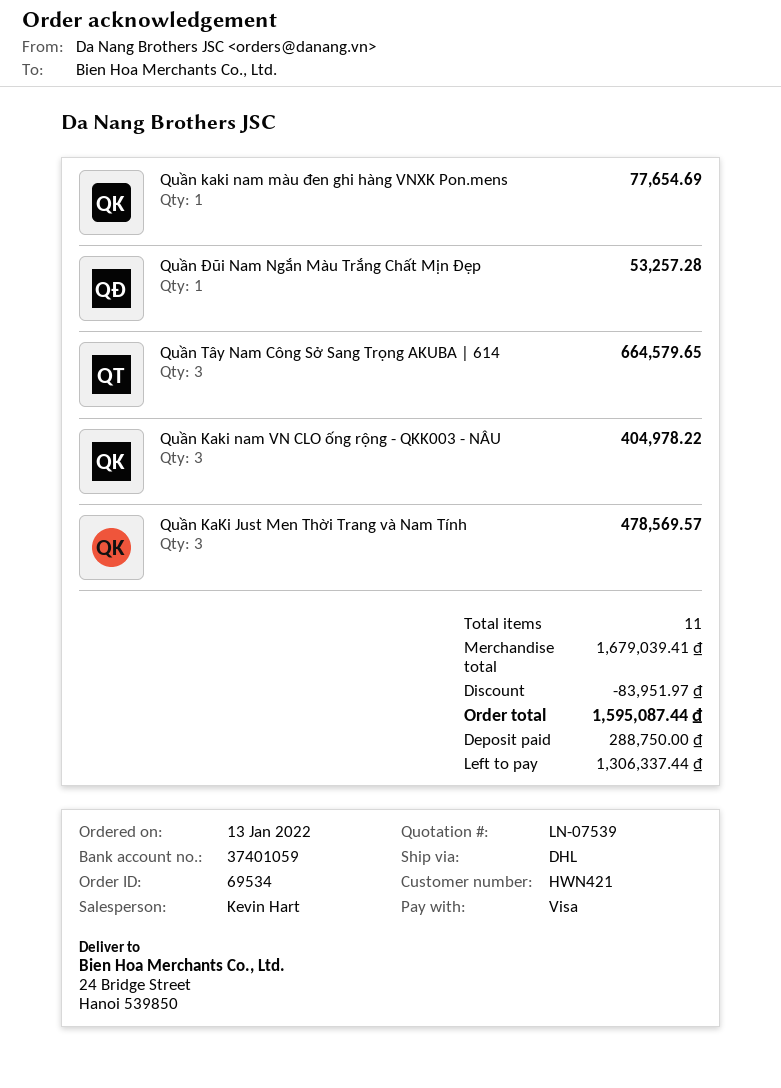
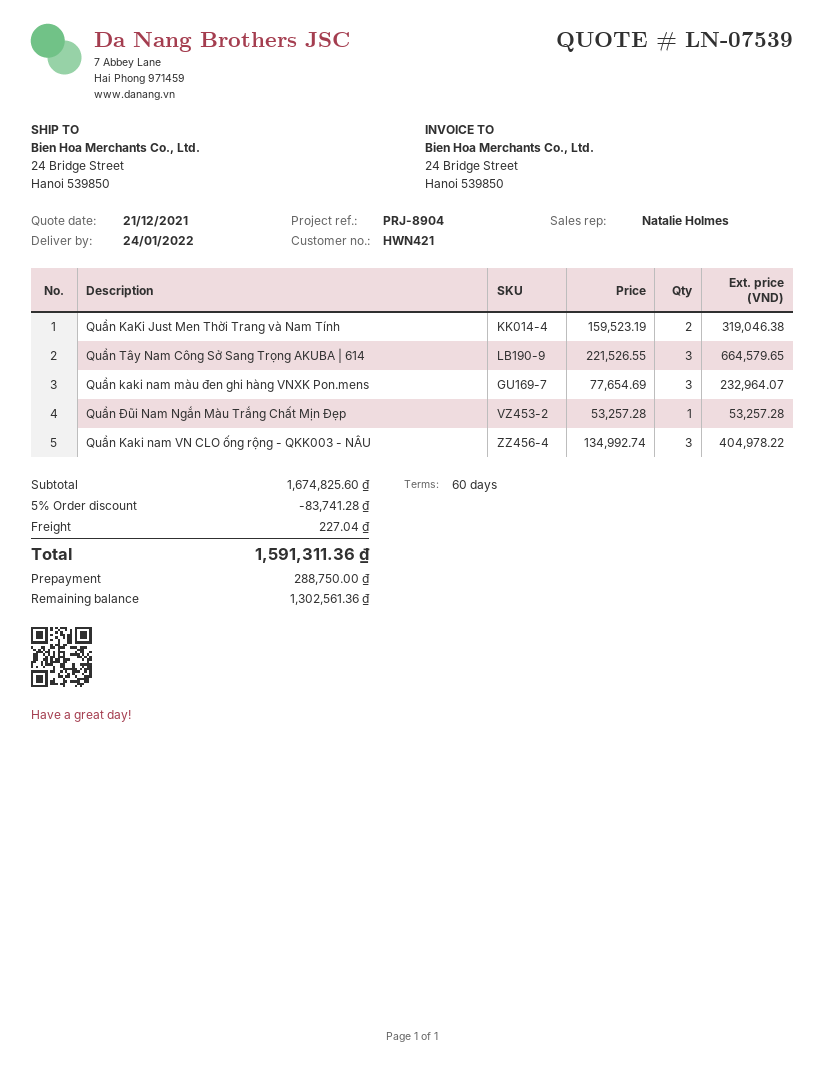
sales rep: Kevin Hart -> Natalie Holmes
Quần kaki nam màu đen ghi hàng VNXK Pon.mens: 1 for 77654.69 -> 3 for 232964.07
Quần KaKi Just Men Thời Trang và Nam Tính: 3 for 478569.57 -> 2 for 319046.38
subtotal: 1679039.41 -> 1674825.60
discount: 83951.97 -> 83741.28
shipping: none -> 227.04
total: 1595087.44 -> 1591311.36
balance: 1306337.44 -> 1302561.36

